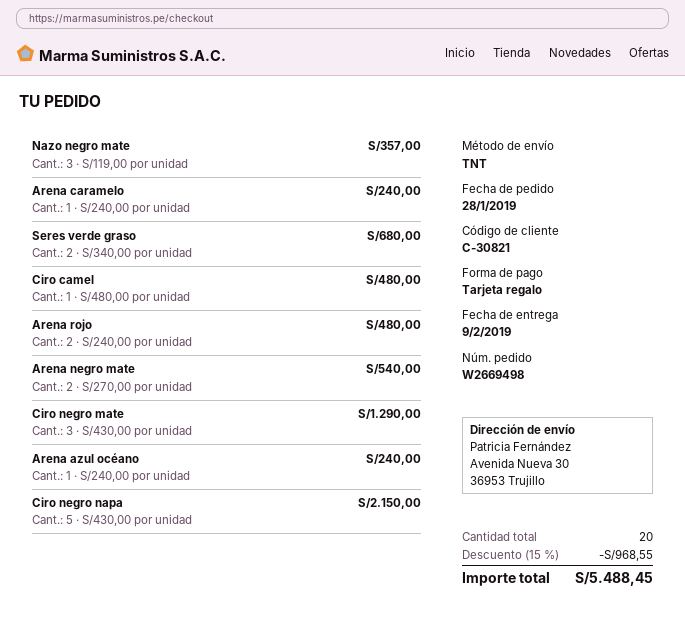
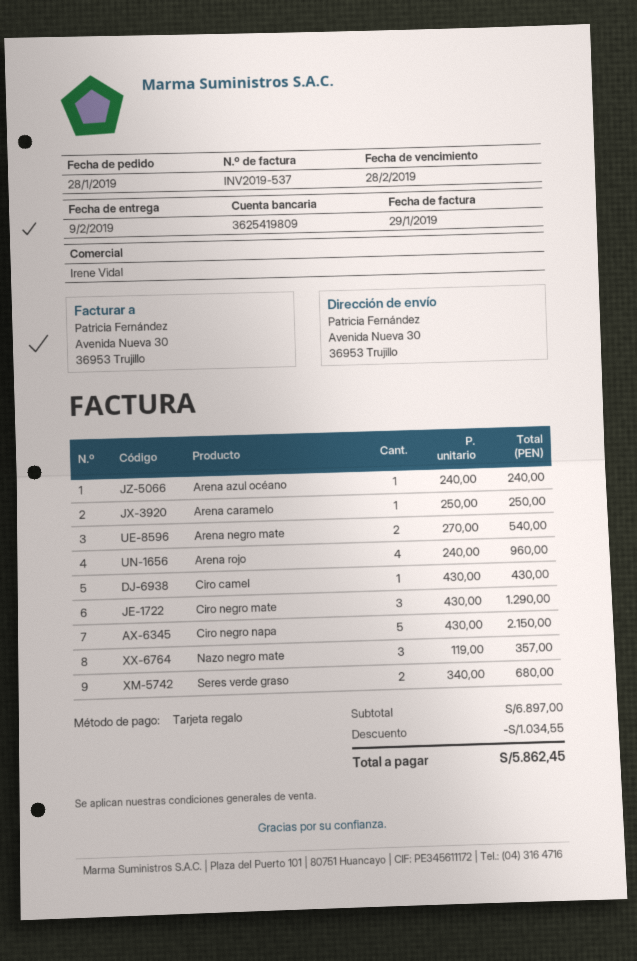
Arena caramelo: 1 x 240.00 = 240.00 -> 1 x 250.00 = 250.00
Ciro camel: 1 x 480.00 = 480.00 -> 1 x 430.00 = 430.00
Arena rojo: 2 x 240.00 = 480.00 -> 4 x 240.00 = 960.00
discount: 968.55 -> 1034.55
total: 5488.45 -> 5862.45

